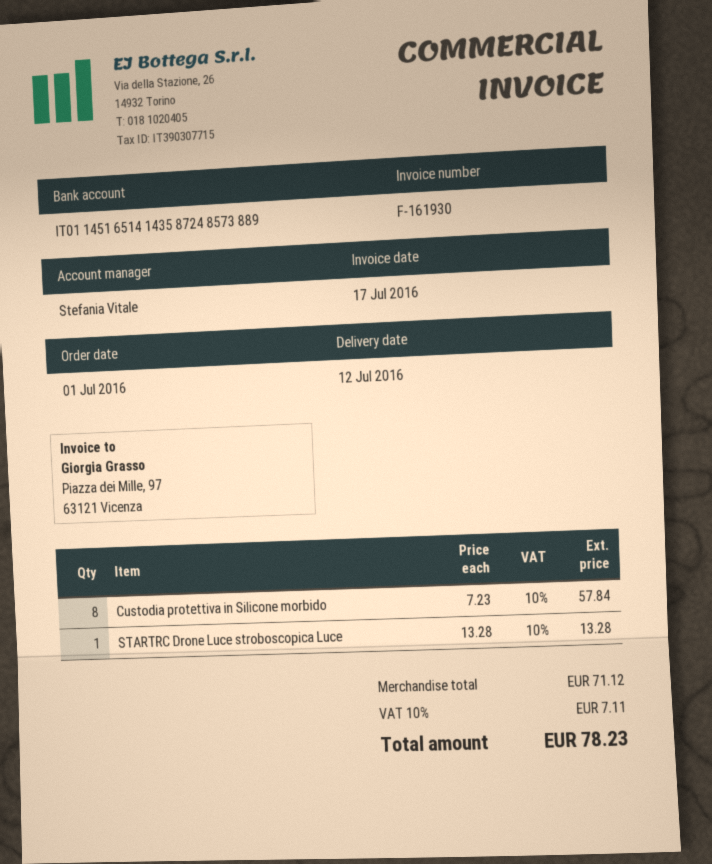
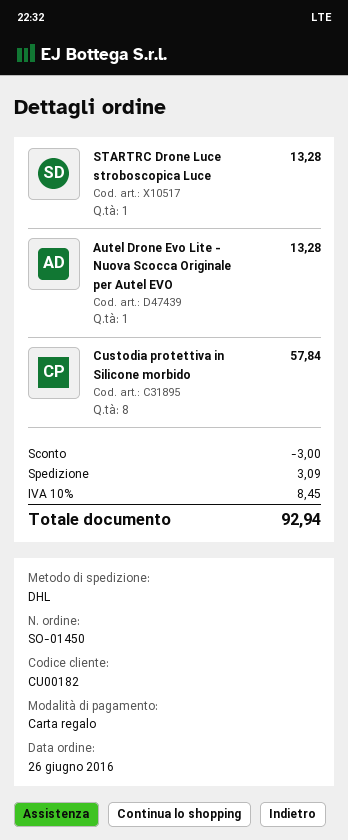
order date: 2016-07-01 -> 2016-06-26
Autel Drone Evo Lite - Nuova Scocca Originale per Autel EVO: none -> 1 for 13.28
discount: none -> 3.00
shipping: none -> 3.09
tax: 10% = 7.11 -> 10% = 8.45
total: 78.23 -> 92.94

